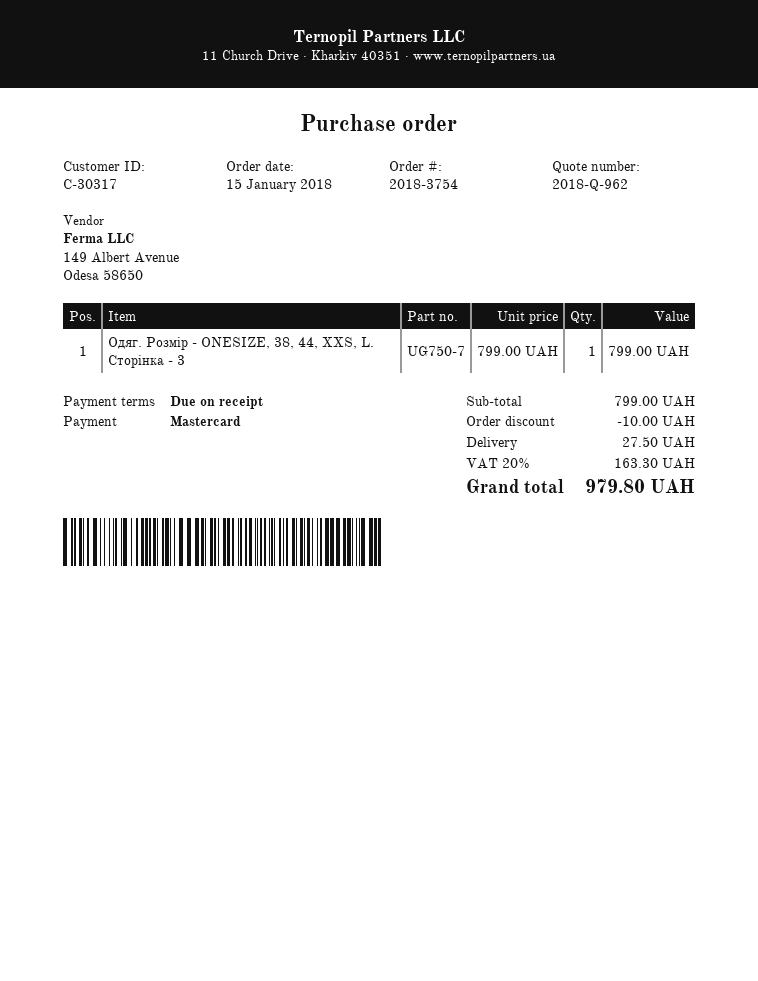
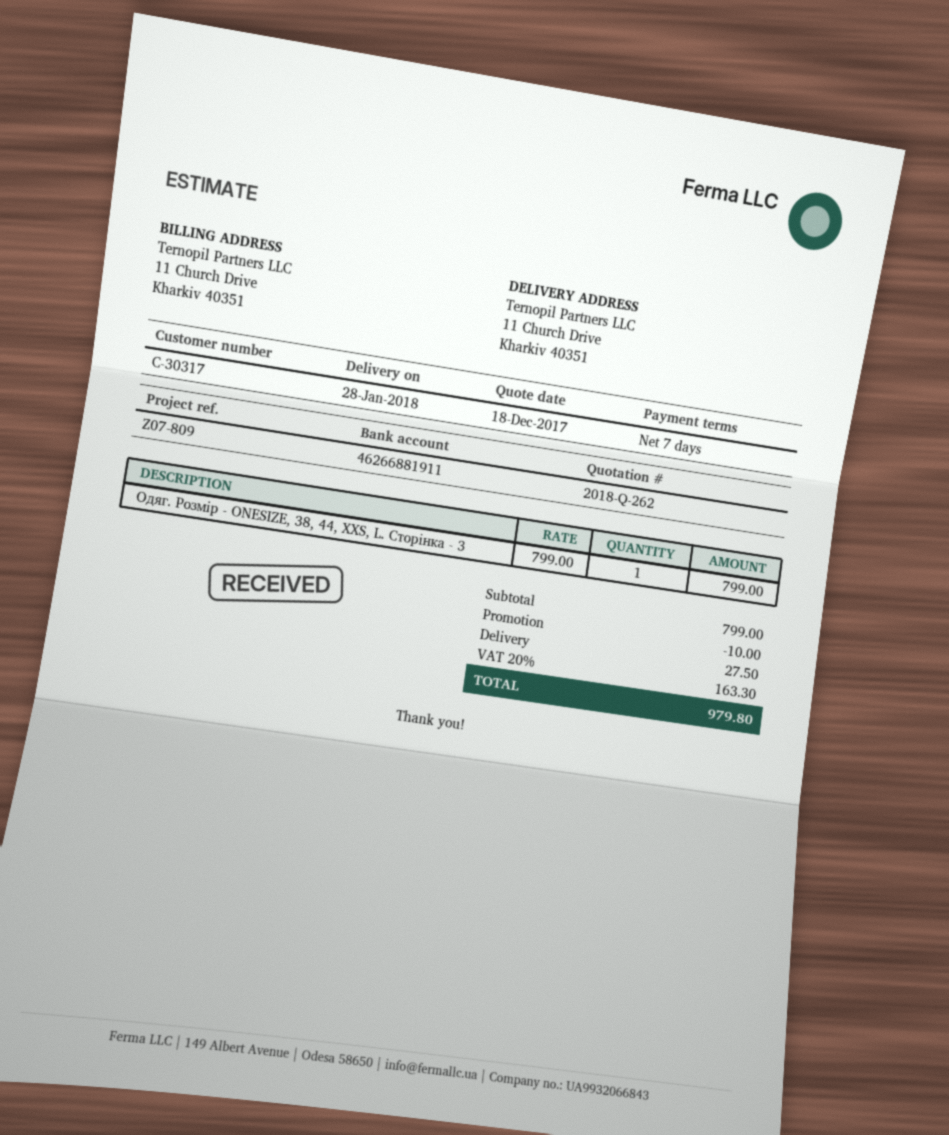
quote number: 2018-Q-962 -> 2018-Q-262
payment terms: on receipt -> 7 days

